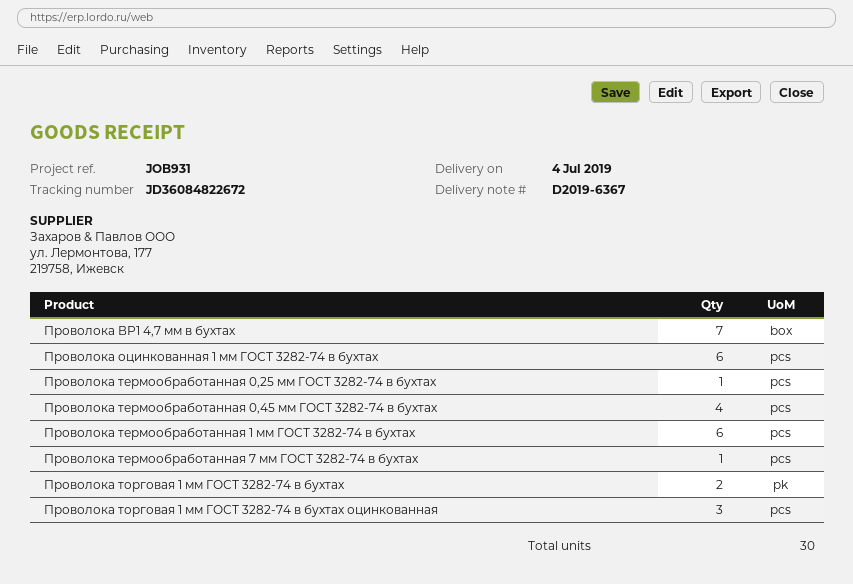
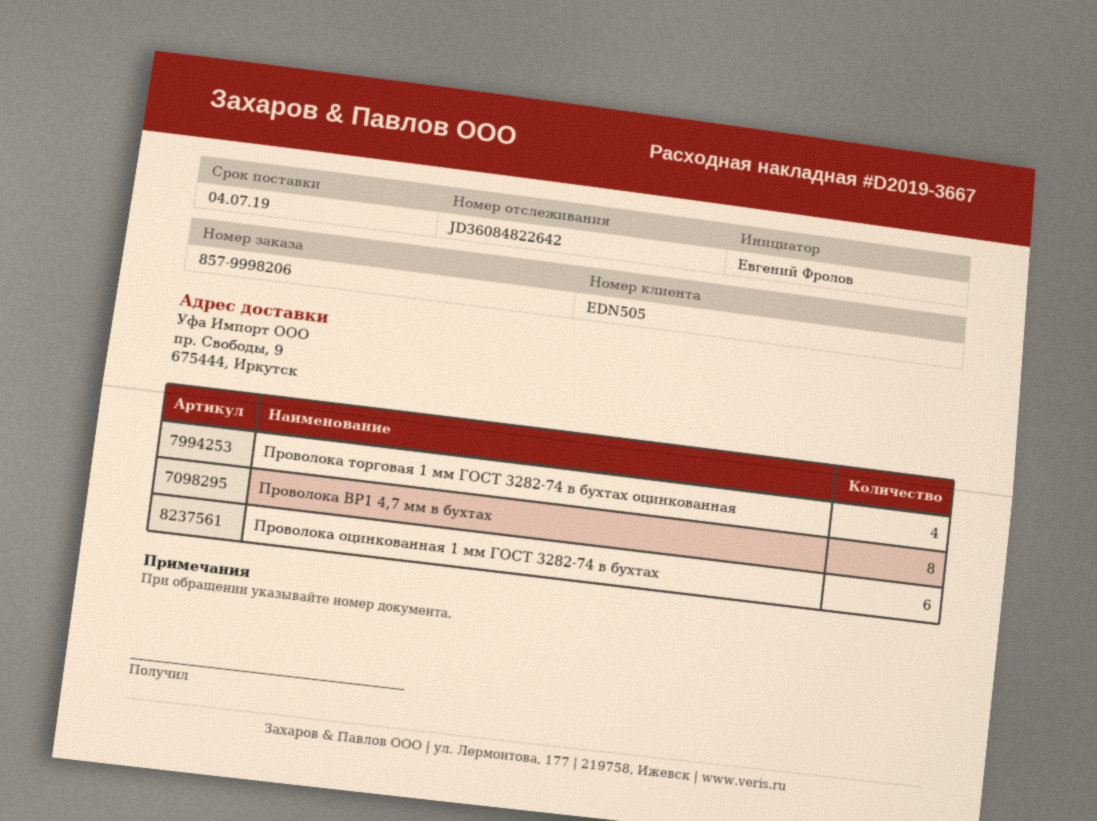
delivery note number: D2019-6367 -> D2019-3667
tracking number: JD36084822672 -> JD36084822642
Проволока ВР1 4,7 мм в бухтах: 7 -> 8
Проволока термообработанная 0,25 мм ГОСТ 3282-74 в бухтах: 1 -> none
Проволока термообработанная 0,45 мм ГОСТ 3282-74 в бухтах: 4 -> none
Проволока термообработанная 1 мм ГОСТ 3282-74 в бухтах: 6 -> none
Проволока термообработанная 7 мм ГОСТ 3282-74 в бухтах: 1 -> none
Проволока торговая 1 мм ГОСТ 3282-74 в бухтах: 2 -> none
Проволока торговая 1 мм ГОСТ 3282-74 в бухтах оцинкованная: 3 -> 4

